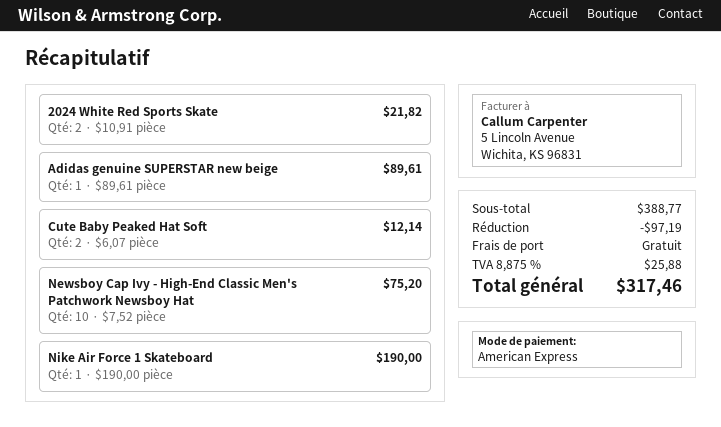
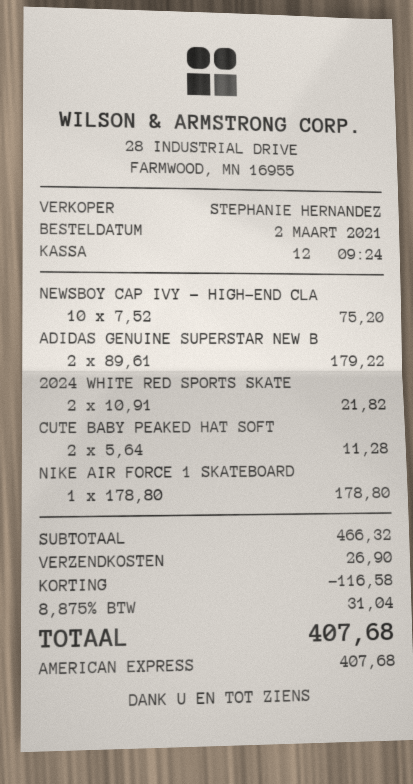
Adidas genuine SUPERSTAR new beige: 1 x 89.61 = 89.61 -> 2 x 89.61 = 179.22
Cute Baby Peaked Hat Soft: 2 x 6.07 = 12.14 -> 2 x 5.64 = 11.28
Nike Air Force 1 Skateboard: 1 x 190.00 = 190.00 -> 1 x 178.80 = 178.80
subtotal: 388.77 -> 466.32
discount: 97.19 -> 116.58
shipping: 0.00 -> 26.90
tax: 8.875% = 25.88 -> 8.875% = 31.04
total: 317.46 -> 407.68

